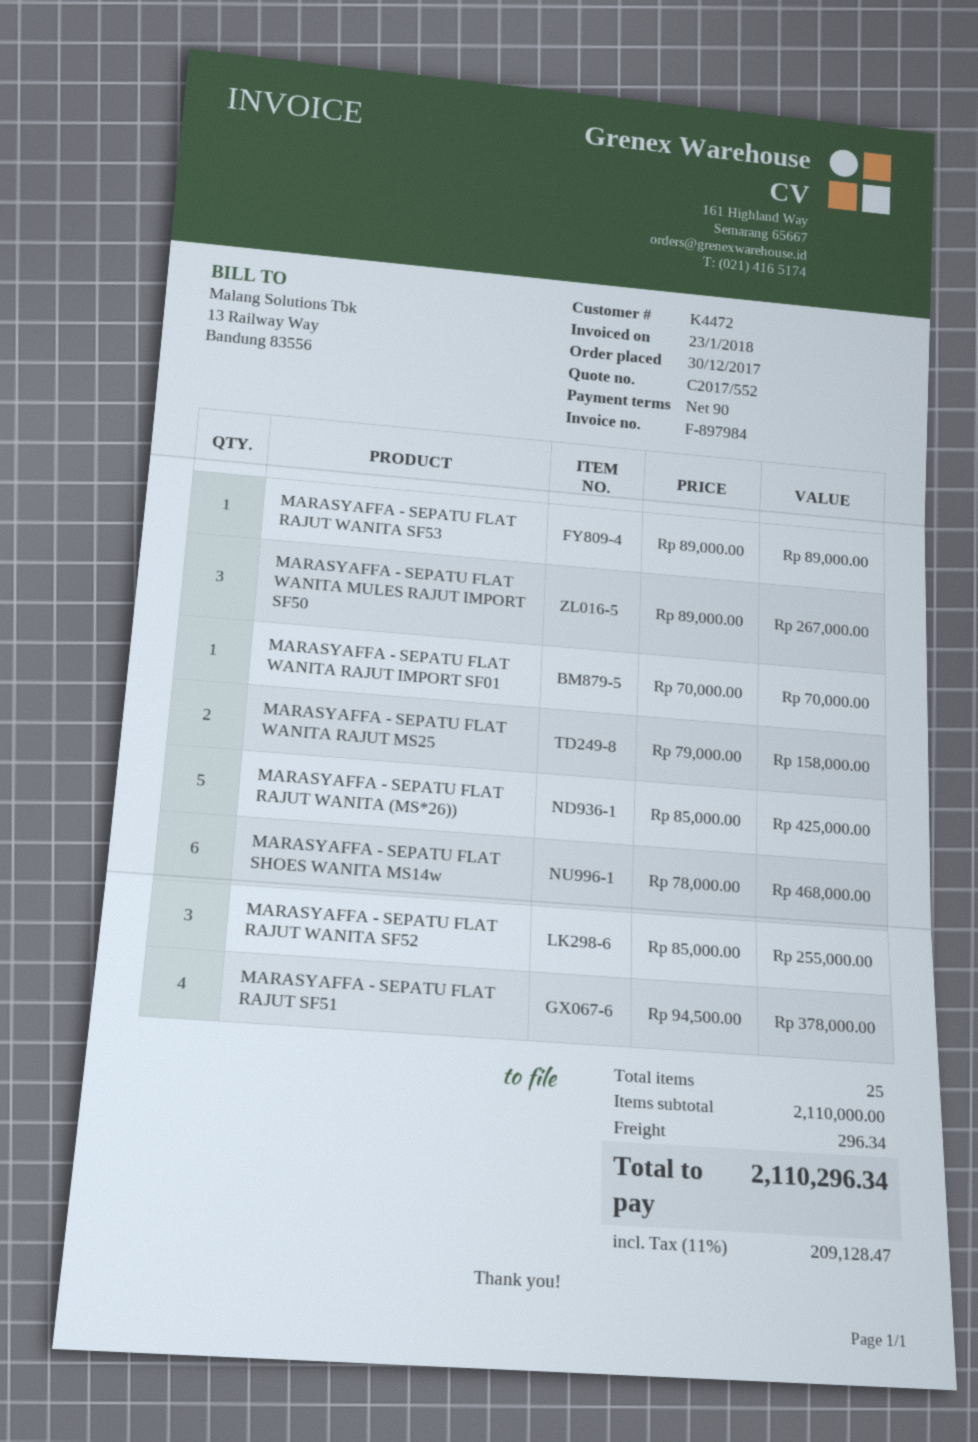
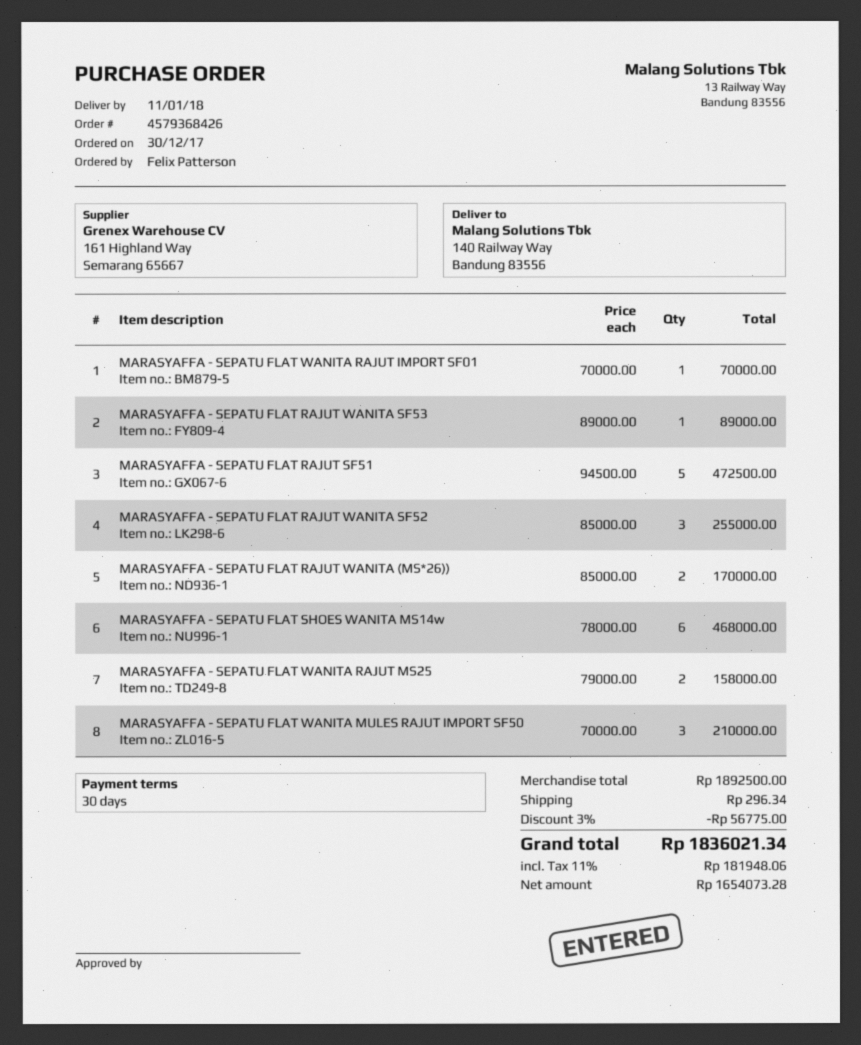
payment terms: 90 days -> 30 days
MARASYAFFA - SEPATU FLAT WANITA MULES RAJUT IMPORT SF50: 3 x 89000.00 = 267000.00 -> 3 x 70000.00 = 210000.00
MARASYAFFA - SEPATU FLAT RAJUT WANITA (MS*26)): 5 x 85000.00 = 425000.00 -> 2 x 85000.00 = 170000.00
MARASYAFFA - SEPATU FLAT RAJUT SF51: 4 x 94500.00 = 378000.00 -> 5 x 94500.00 = 472500.00
subtotal: 2110000.00 -> 1892500.00
discount: none -> 3% = 56775.00
tax: 11% = 209128.47 -> 11% = 181948.06
total: 2110296.34 -> 1836021.34

